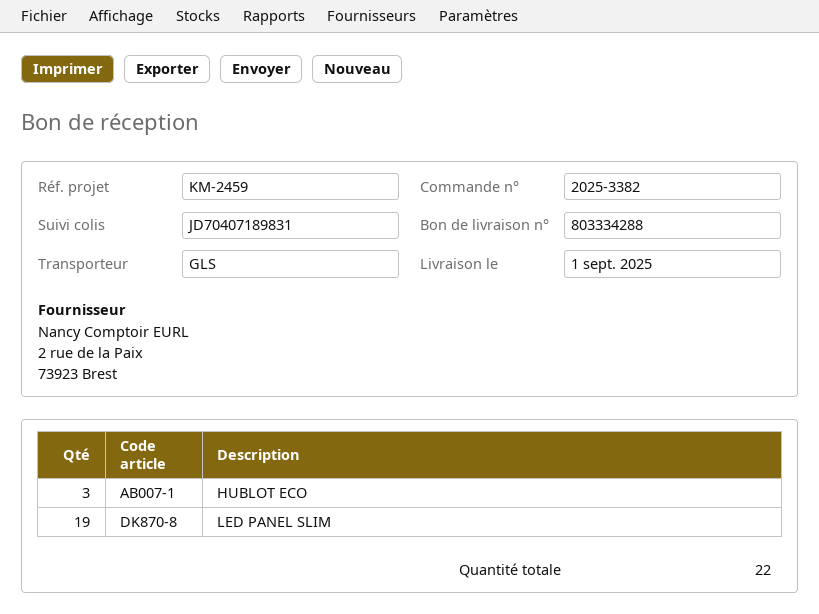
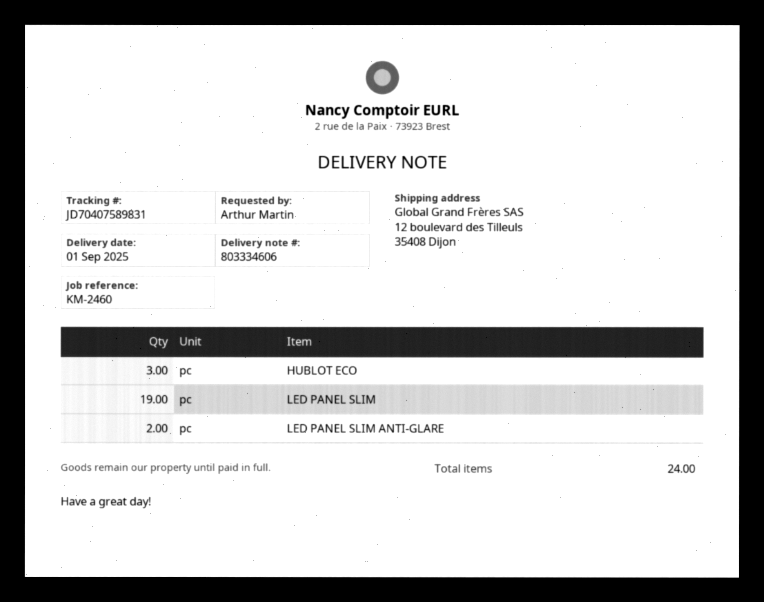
delivery note number: 803334288 -> 803334606
reference: KM-2459 -> KM-2460
tracking number: JD70407189831 -> JD70407589831
LED PANEL SLIM ANTI-GLARE: none -> 2
total quantity: 22 -> 24

